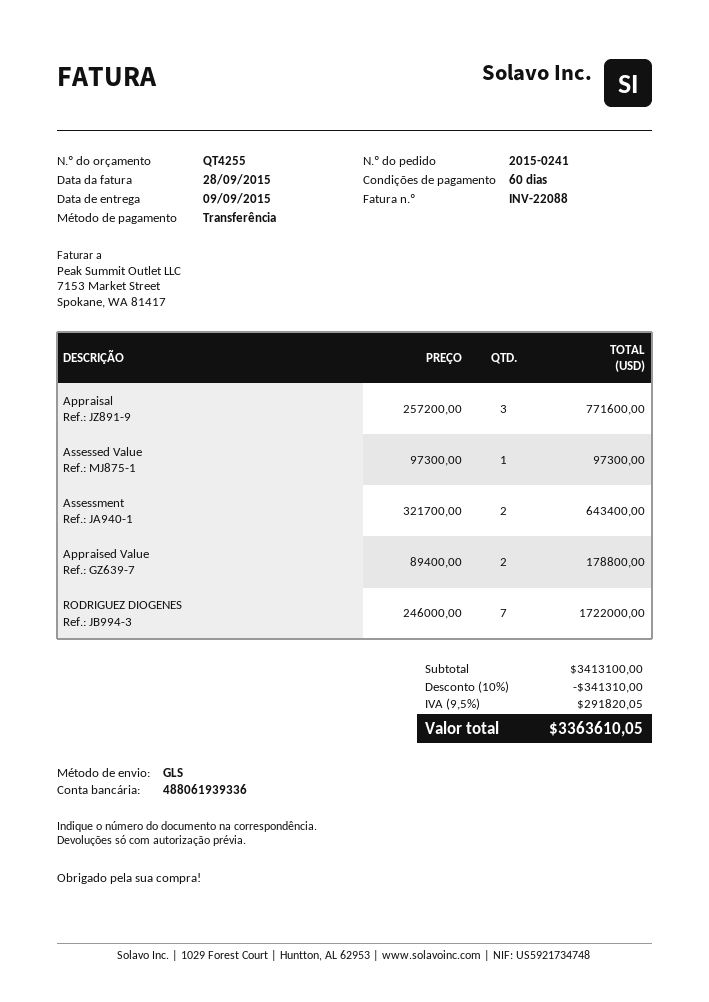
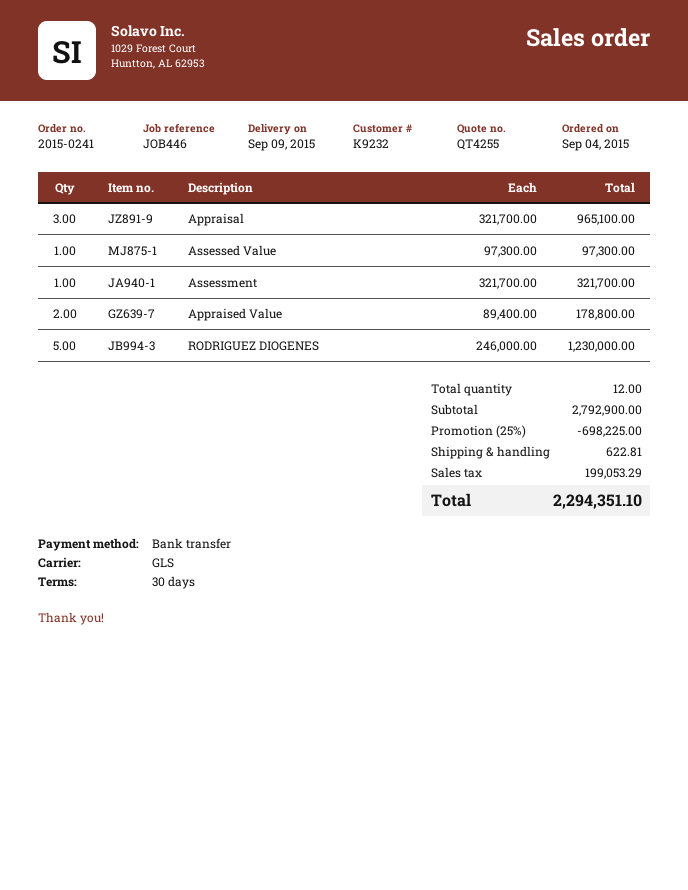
payment terms: 60 days -> 30 days
Appraisal: 3 x 257200.00 = 771600.00 -> 3 x 321700.00 = 965100.00
Assessment: 2 x 321700.00 = 643400.00 -> 1 x 321700.00 = 321700.00
RODRIGUEZ DIOGENES: 7 x 246000.00 = 1722000.00 -> 5 x 246000.00 = 1230000.00
subtotal: 3413100.00 -> 2792900.00
discount: 10% = 341310.00 -> 25% = 698225.00
shipping: none -> 622.81
tax: 291820.05 -> 199053.29
total: 3363610.05 -> 2294351.10

